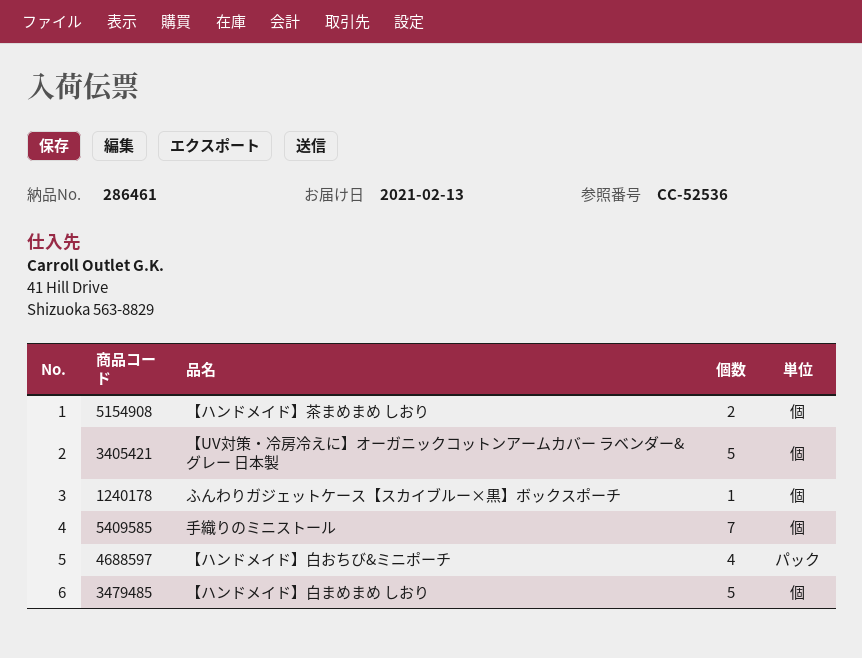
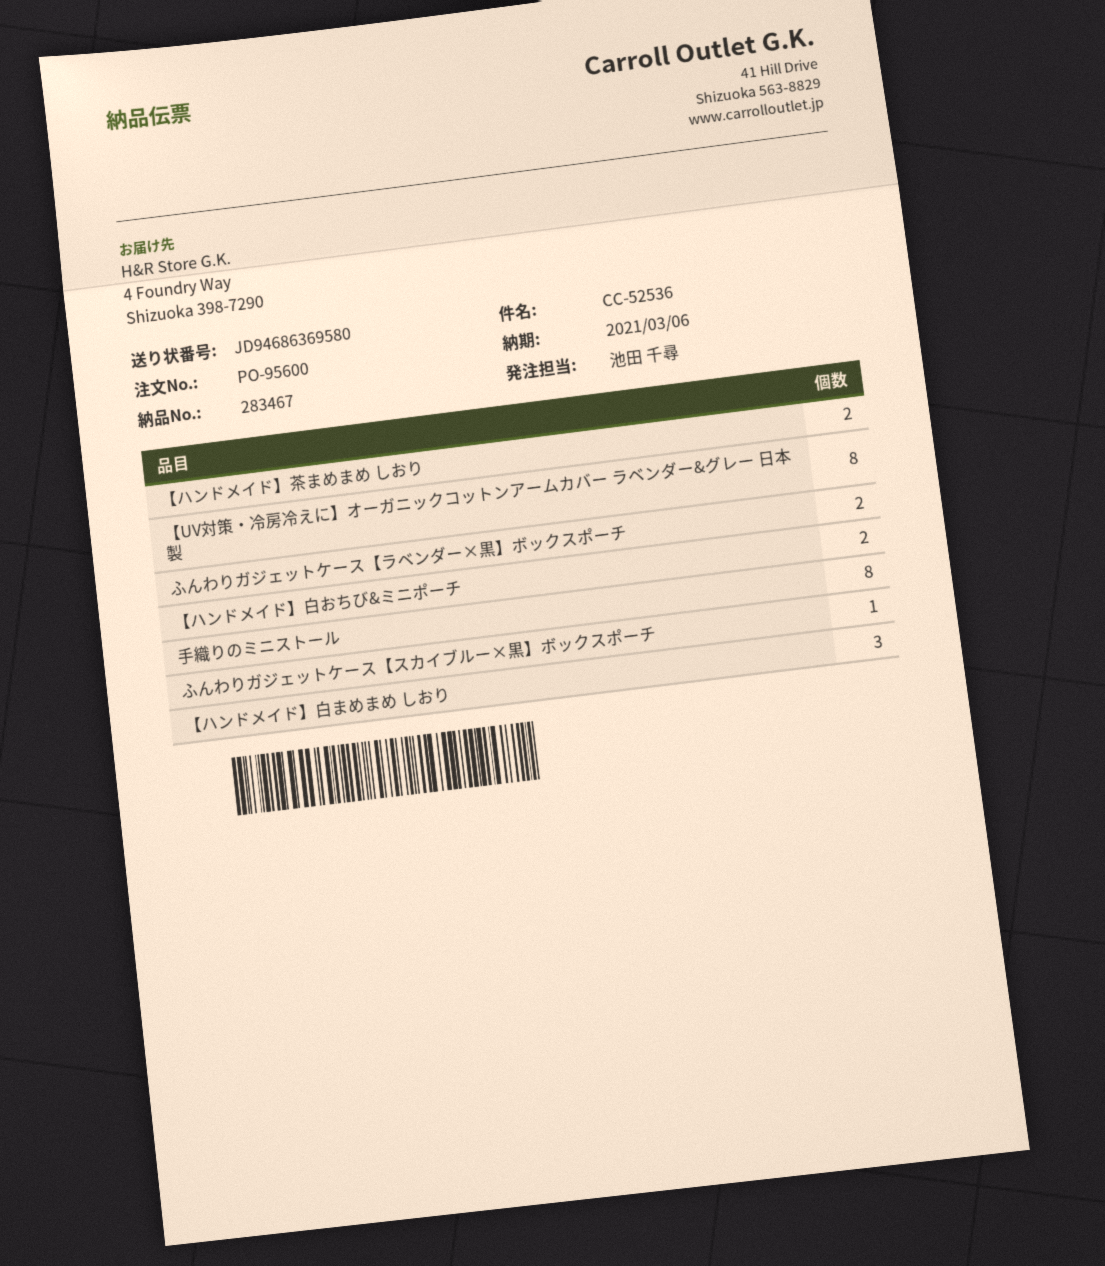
delivery note number: 286461 -> 283467
delivery date: 2021-02-13 -> 2021-03-06
【UV対策・冷房冷えに】オーガニックコットンアームカバー ラベンダー&グレー 日本製: 5 -> 8
手織りのミニストール: 7 -> 8
【ハンドメイド】白おちび&ミニポーチ: 4 -> 2
【ハンドメイド】白まめまめ しおり: 5 -> 3
ふんわりガジェットケース【ラベンダー×黒】ボックスポーチ: none -> 2

